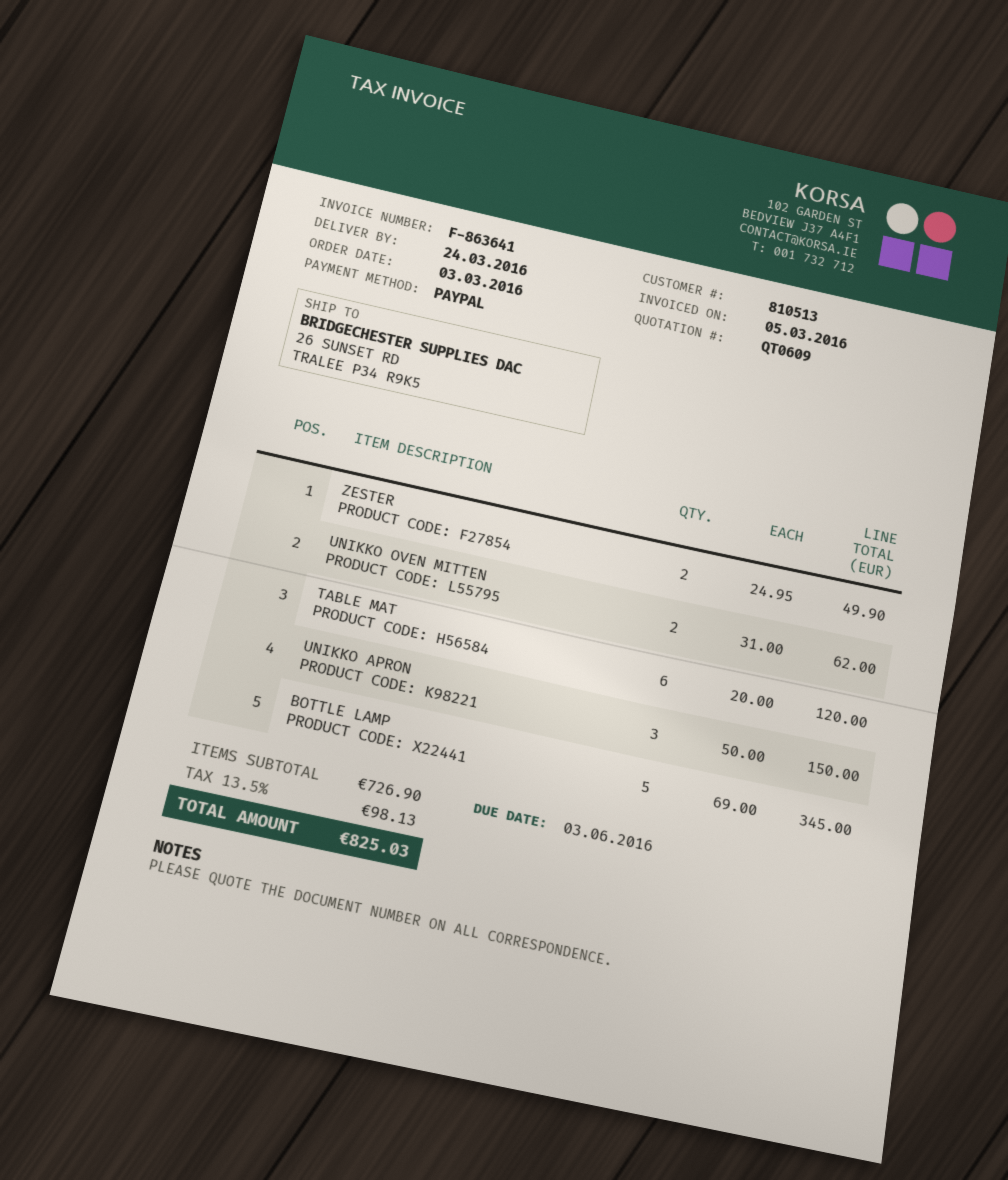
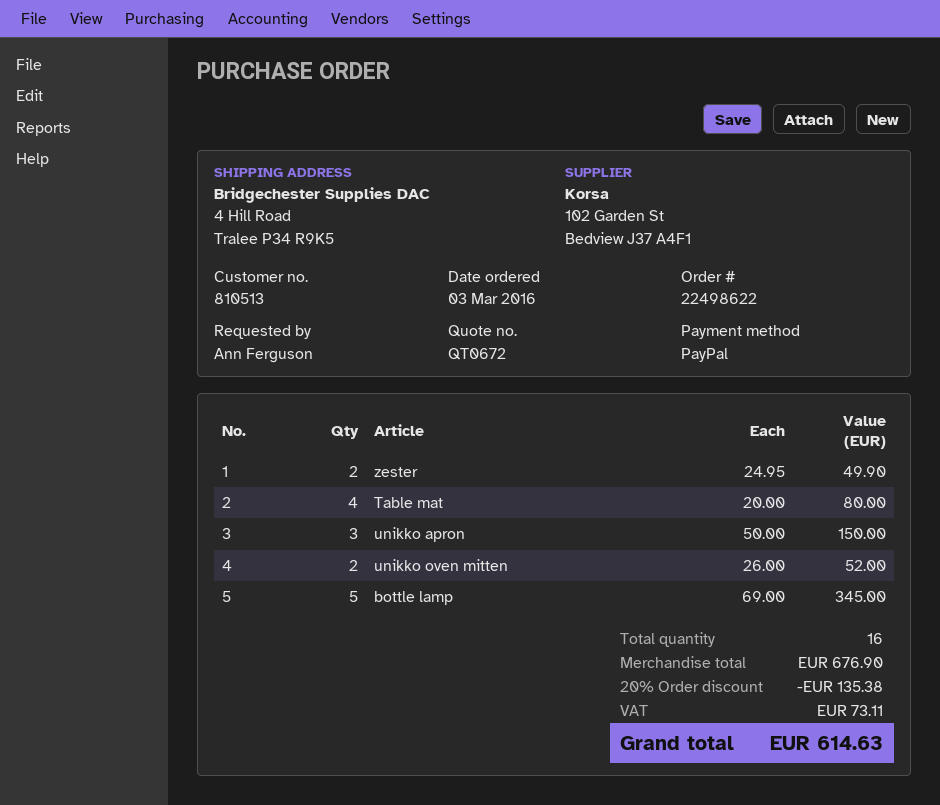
quote number: QT0609 -> QT0672
ship to: 26 SUNSET RD, TRALEE P34 R9K5 -> 4 Hill Road, Tralee P34 R9K5
UNIKKO OVEN MITTEN: 2 x 31.00 = 62.00 -> 2 x 26.00 = 52.00
TABLE MAT: 6 x 20.00 = 120.00 -> 4 x 20.00 = 80.00
subtotal: 726.90 -> 676.90
discount: none -> 20% = 135.38
tax: 98.13 -> 73.11
total: 825.03 -> 614.63

